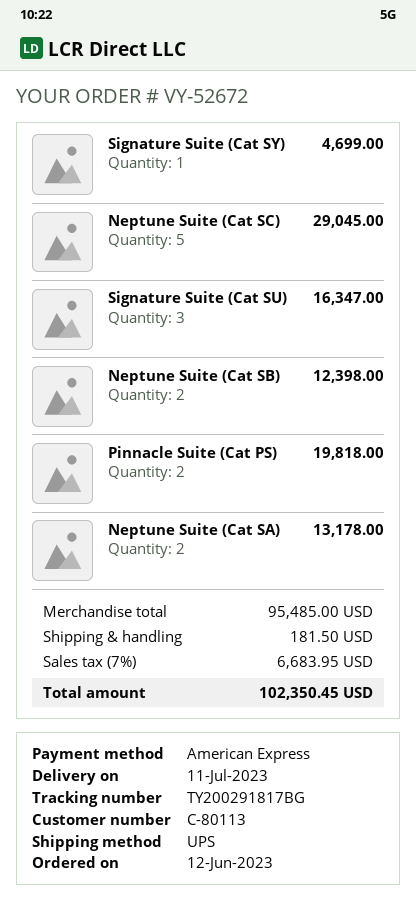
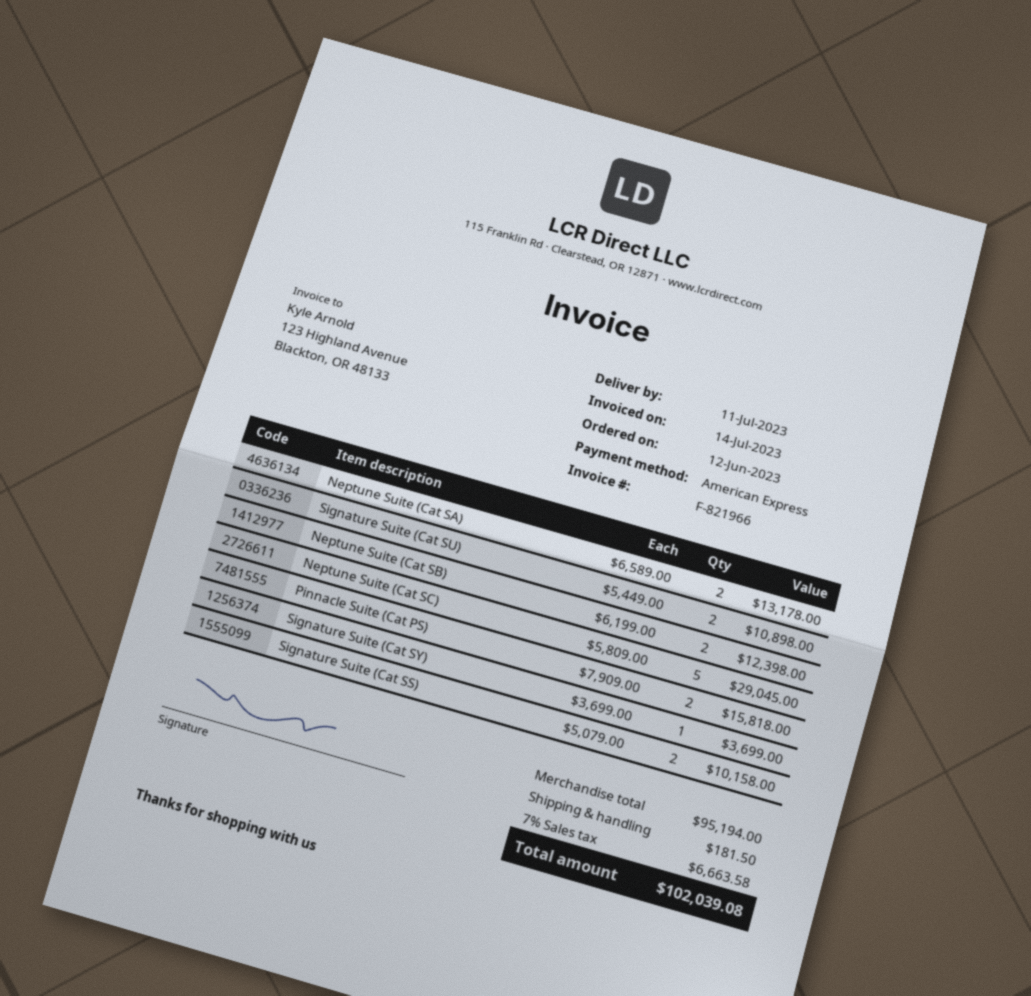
Signature Suite (Cat SY): 1 for 4699.00 -> 1 for 3699.00
Signature Suite (Cat SU): 3 for 16347.00 -> 2 for 10898.00
Pinnacle Suite (Cat PS): 2 for 19818.00 -> 2 for 15818.00
Signature Suite (Cat SS): none -> 2 for 10158.00
subtotal: 95485.00 -> 95194.00
tax: 7% = 6683.95 -> 7% = 6663.58
total: 102350.45 -> 102039.08

